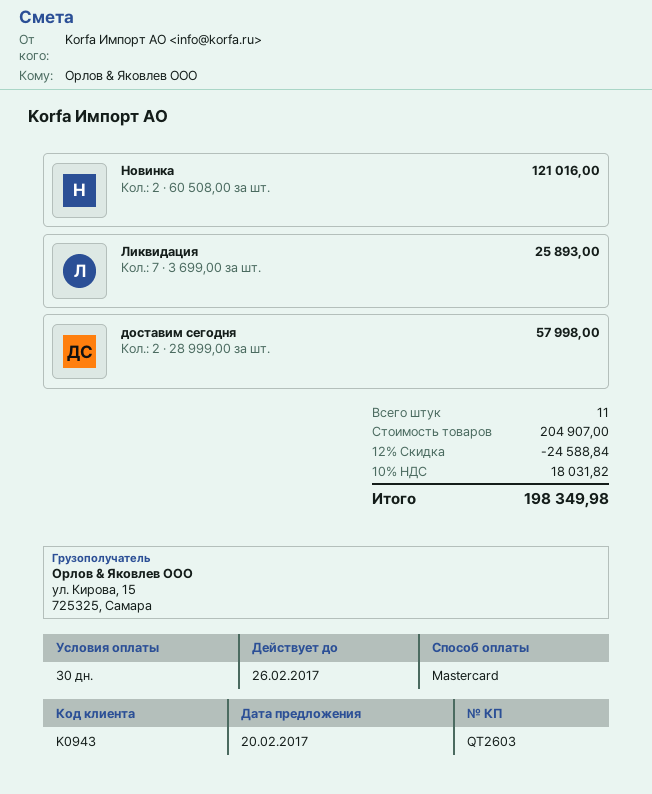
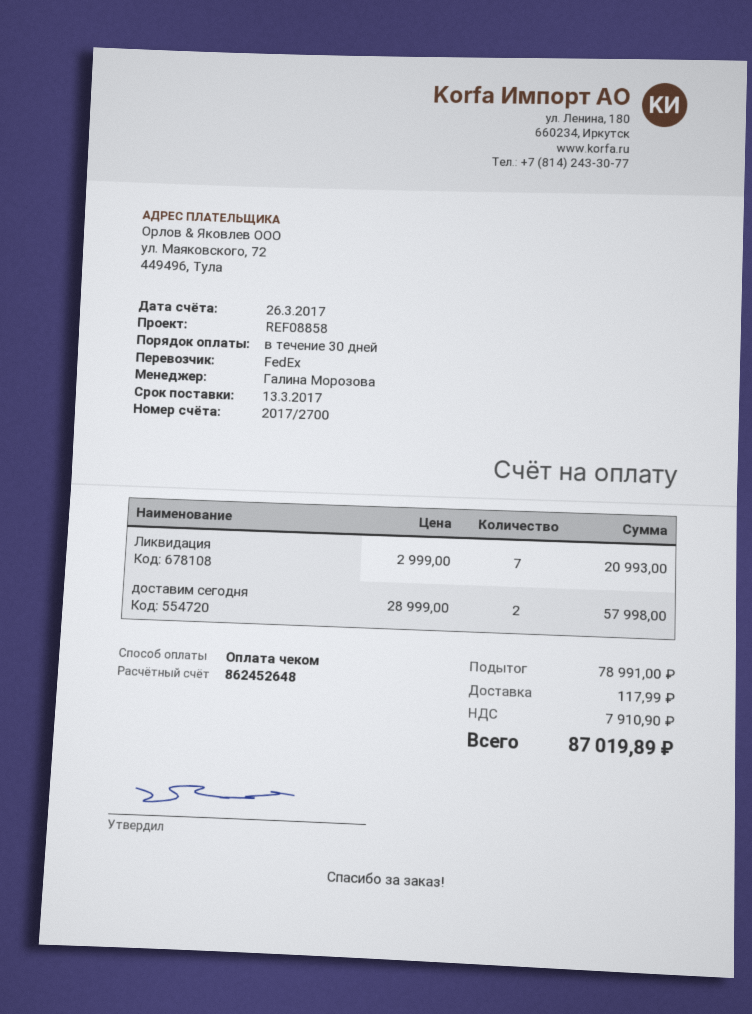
payment method: Mastercard -> cheque
Новинка: 2 x 60508.00 = 121016.00 -> none
Ликвидация: 7 x 3699.00 = 25893.00 -> 7 x 2999.00 = 20993.00
subtotal: 204907.00 -> 78991.00
discount: 12% = 24588.84 -> none
shipping: none -> 117.99
tax: 18031.82 -> 7910.90
total: 198349.98 -> 87019.89

